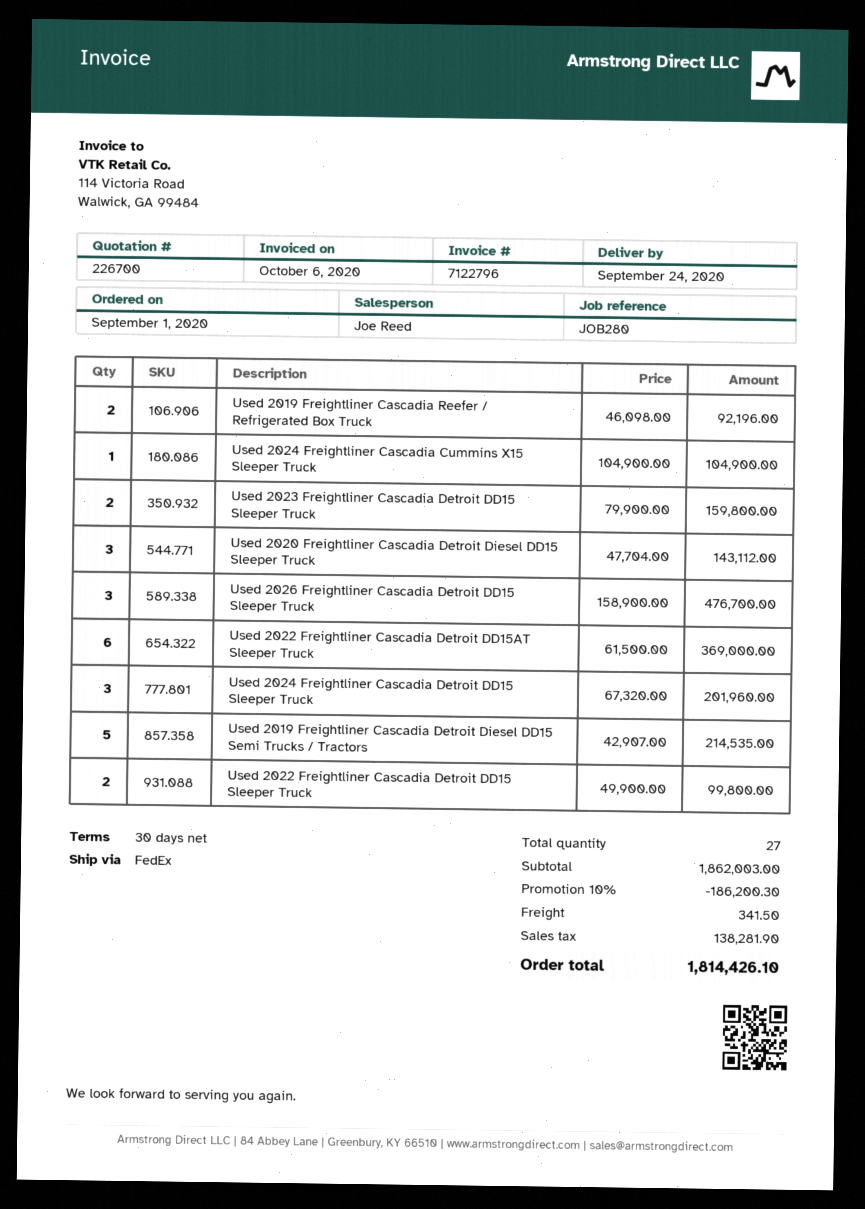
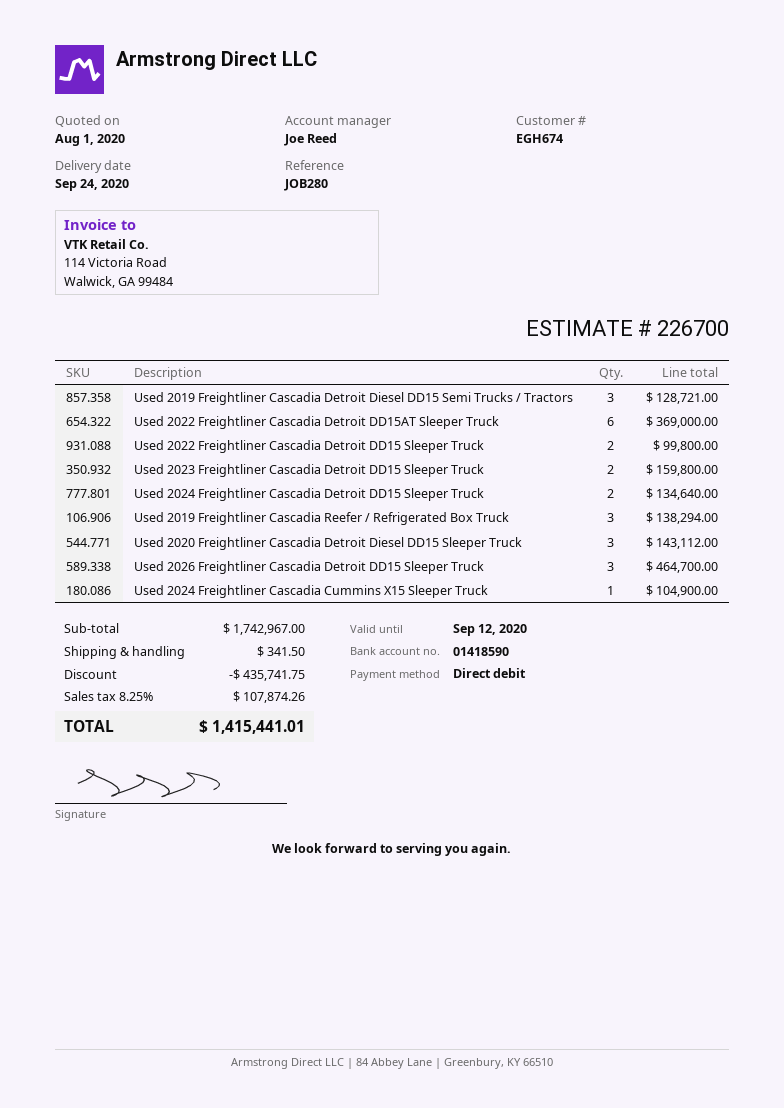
Used 2019 Freightliner Cascadia Reefer / Refrigerated Box Truck: 2 for 92196.00 -> 3 for 138294.00
Used 2026 Freightliner Cascadia Detroit DD15 Sleeper Truck: 3 for 476700.00 -> 3 for 464700.00
Used 2024 Freightliner Cascadia Detroit DD15 Sleeper Truck: 3 for 201960.00 -> 2 for 134640.00
Used 2019 Freightliner Cascadia Detroit Diesel DD15 Semi Trucks / Tractors: 5 for 214535.00 -> 3 for 128721.00
subtotal: 1862003.00 -> 1742967.00
discount: 186200.30 -> 435741.75
tax: 138281.90 -> 107874.26
total: 1814426.10 -> 1415441.01

